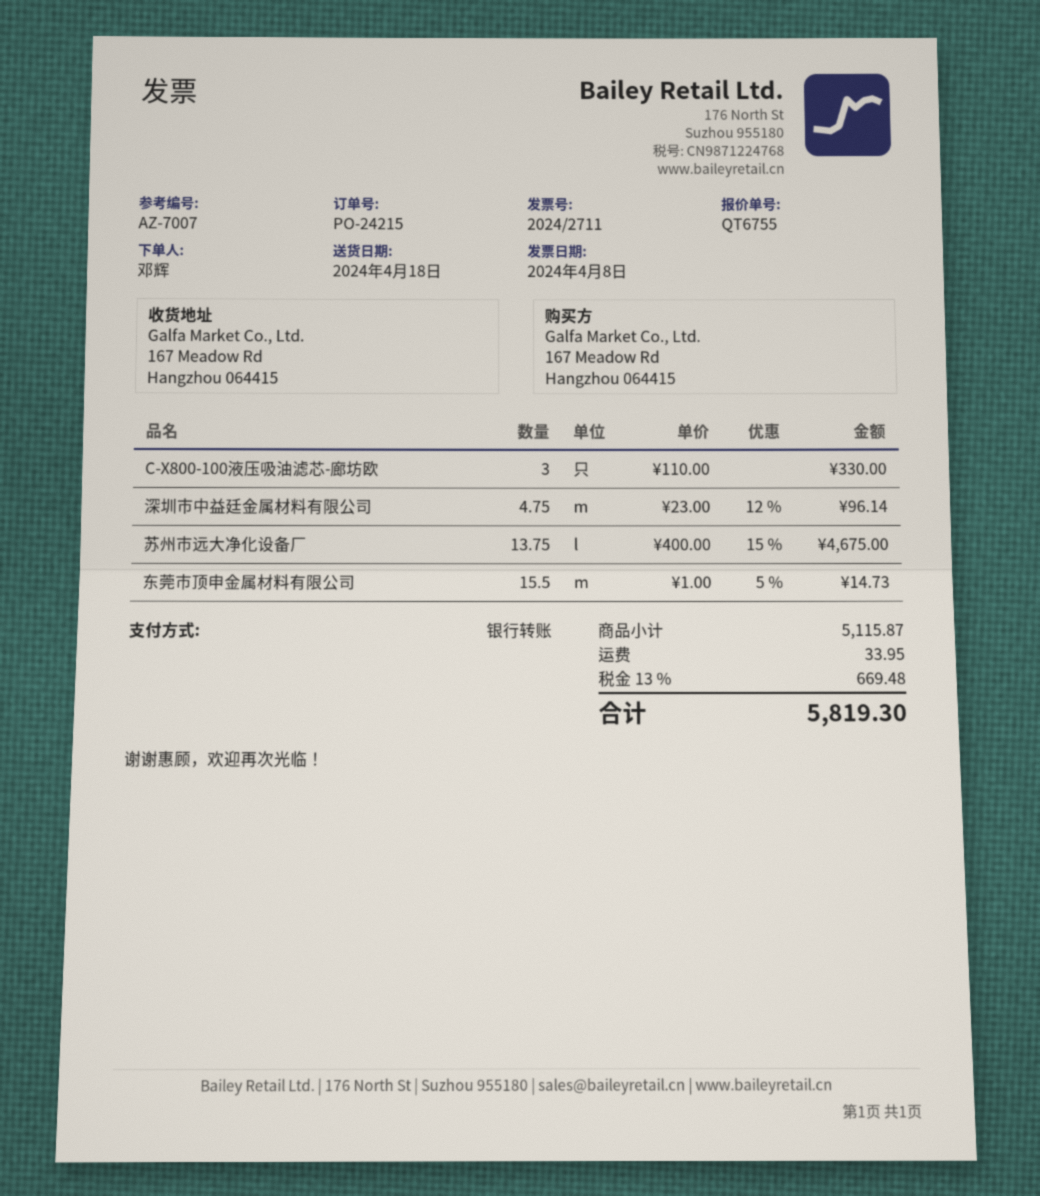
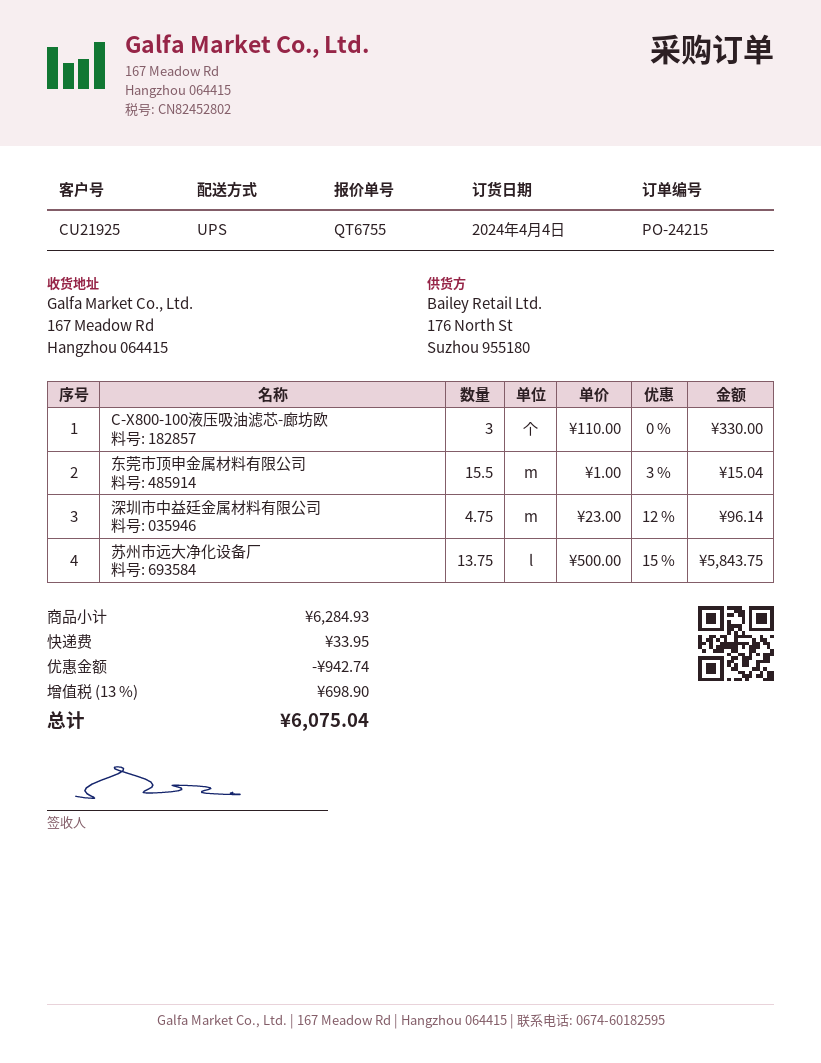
苏州市远大净化设备厂: 13.75 x 400.00 - 15% = 4675.00 -> 13.75 x 500.00 - 15% = 5843.75
东莞市顶申金属材料有限公司: 15.5 x 1.00 - 5% = 14.73 -> 15.5 x 1.00 - 3% = 15.04
subtotal: 5115.87 -> 6284.93
discount: none -> 942.74
tax: 13% = 669.48 -> 13% = 698.90
total: 5819.30 -> 6075.04

